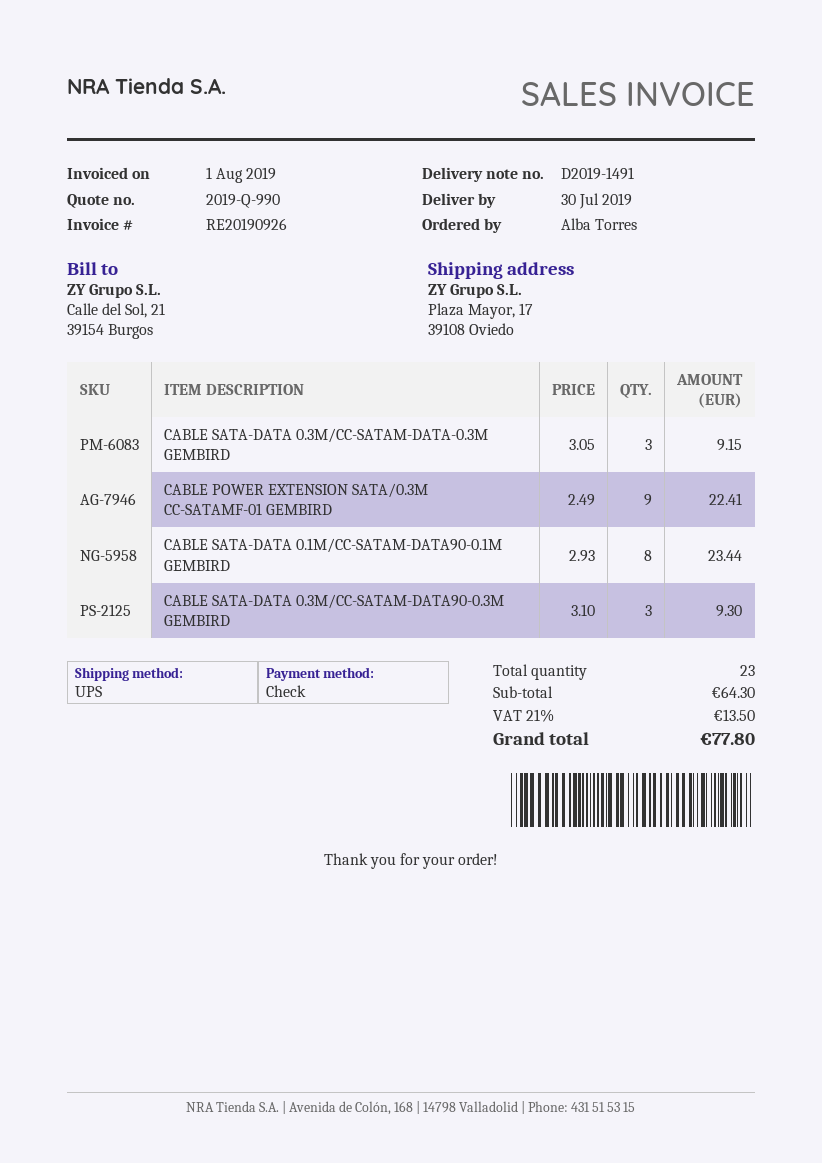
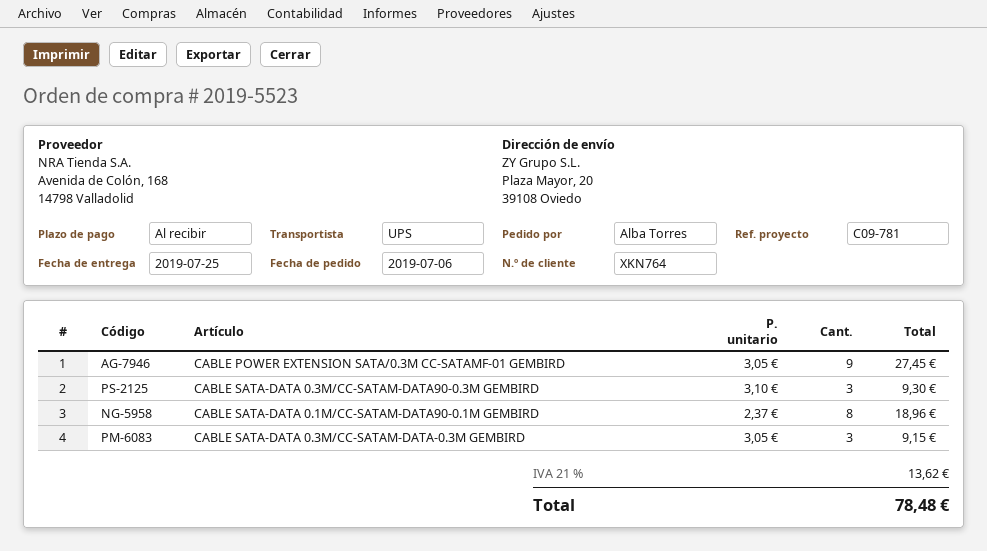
delivery date: 2019-07-30 -> 2019-07-25
ship to: Plaza Mayor, 17, 39108 Oviedo -> Plaza Mayor, 20, 39108 Oviedo
CABLE POWER EXTENSION SATA/0.3M CC-SATAMF-01 GEMBIRD: 9 x 2.49 = 22.41 -> 9 x 3.05 = 27.45
CABLE SATA-DATA 0.1M/CC-SATAM-DATA90-0.1M GEMBIRD: 8 x 2.93 = 23.44 -> 8 x 2.37 = 18.96
tax: 21% = 13.50 -> 21% = 13.62
total: 77.80 -> 78.48

